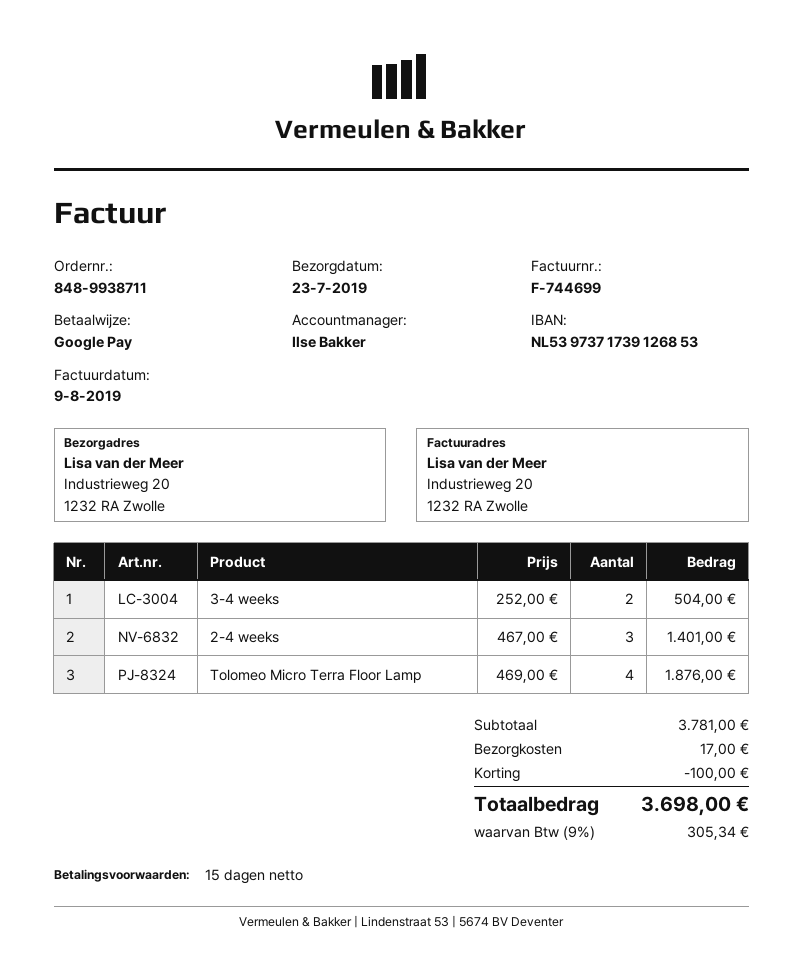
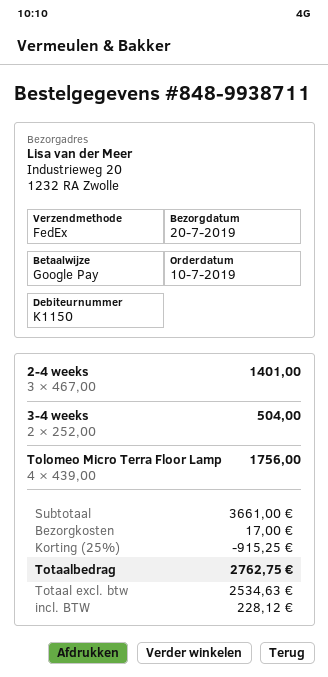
delivery date: 2019-07-23 -> 2019-07-20
Tolomeo Micro Terra Floor Lamp: 4 x 469.00 = 1876.00 -> 4 x 439.00 = 1756.00
subtotal: 3781.00 -> 3661.00
discount: 100.00 -> 915.25
tax: 305.34 -> 228.12
total: 3698.00 -> 2762.75

